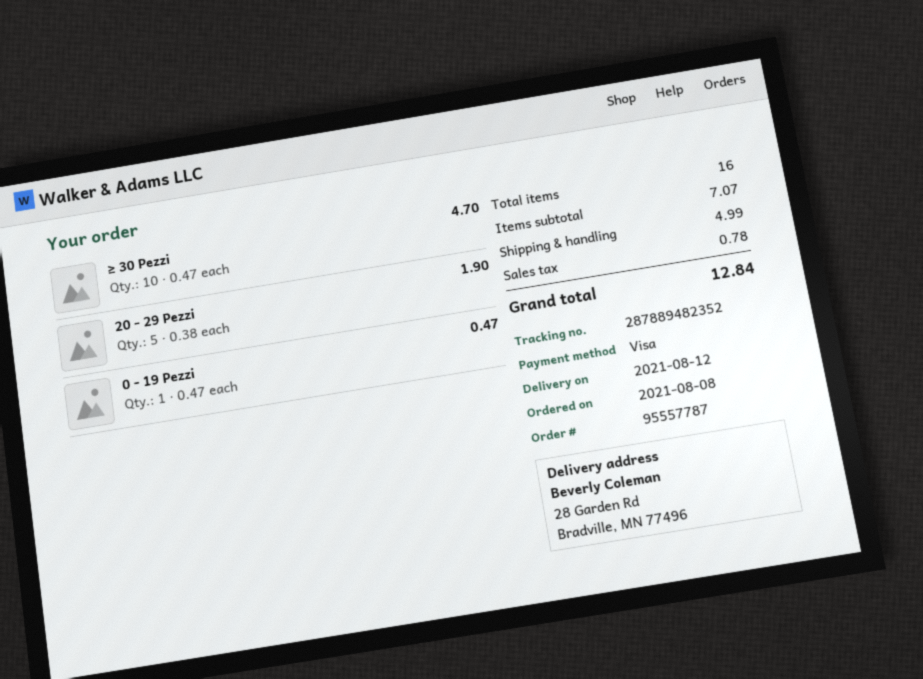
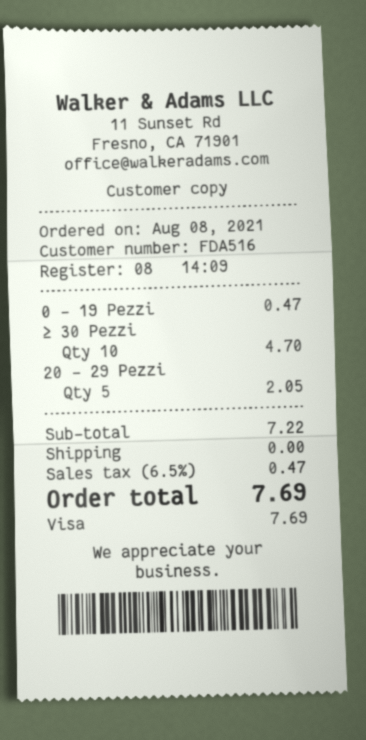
20 - 29 Pezzi: 5 for 1.90 -> 5 for 2.05
subtotal: 7.07 -> 7.22
shipping: 4.99 -> 0.00
tax: 0.78 -> 0.47
total: 12.84 -> 7.69

